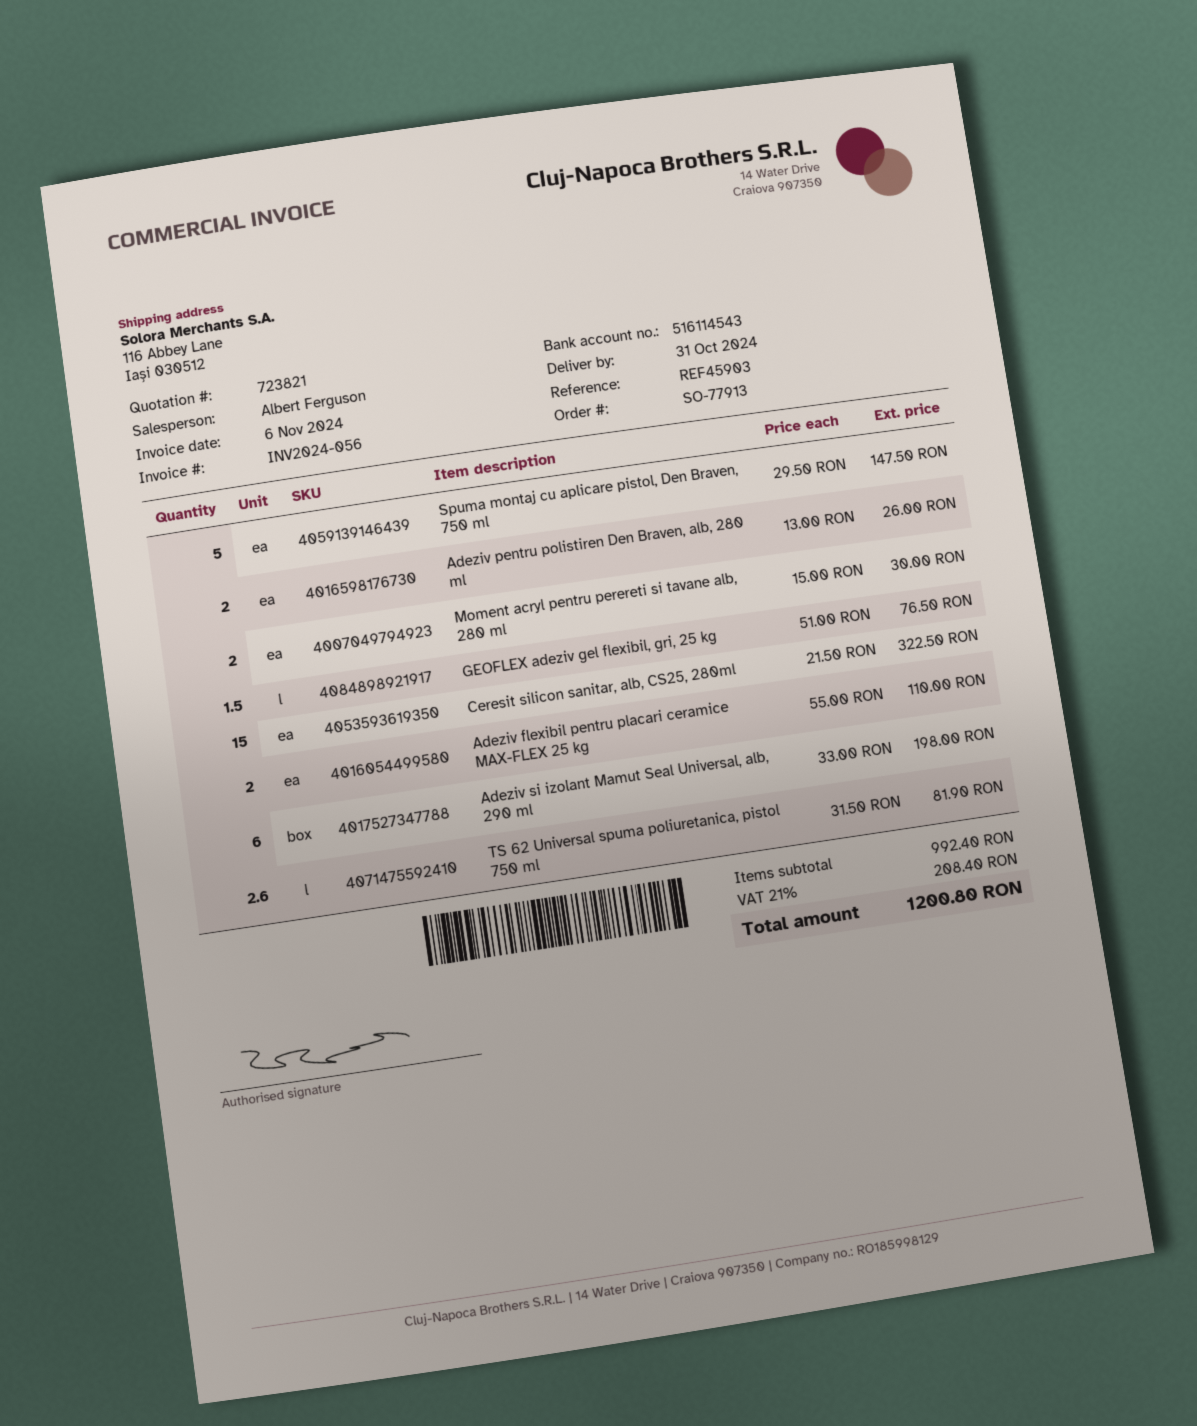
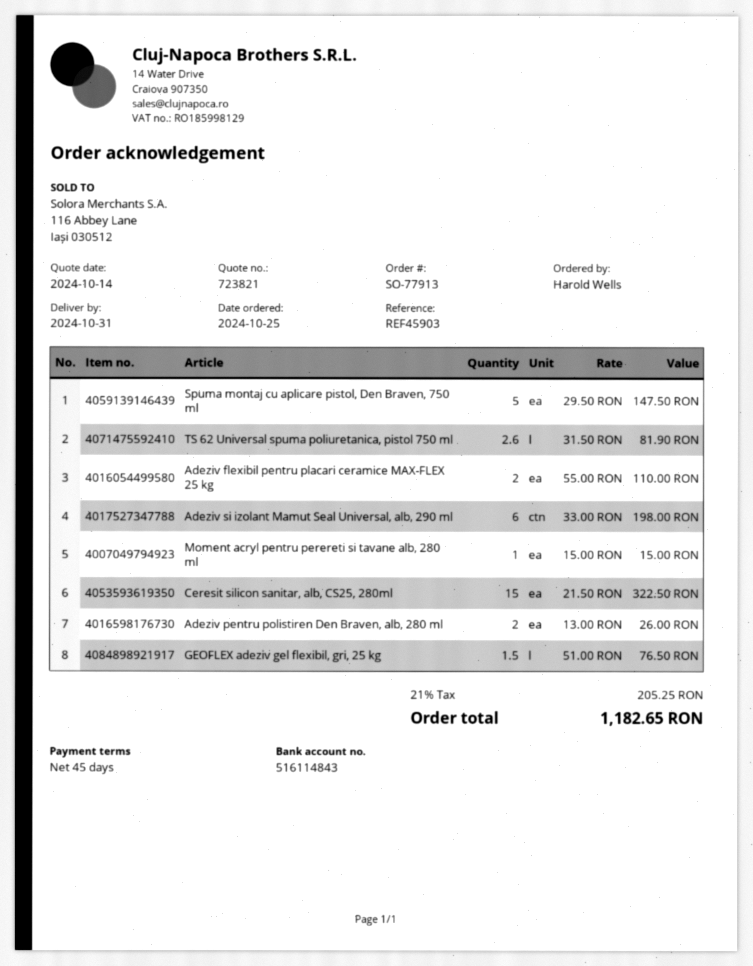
bank account: 516114543 -> 516114843
Moment acryl pentru perereti si tavane alb, 280 ml: 2 x 15.00 = 30.00 -> 1 x 15.00 = 15.00
tax: 21% = 208.40 -> 21% = 205.25
total: 1200.80 -> 1182.65

